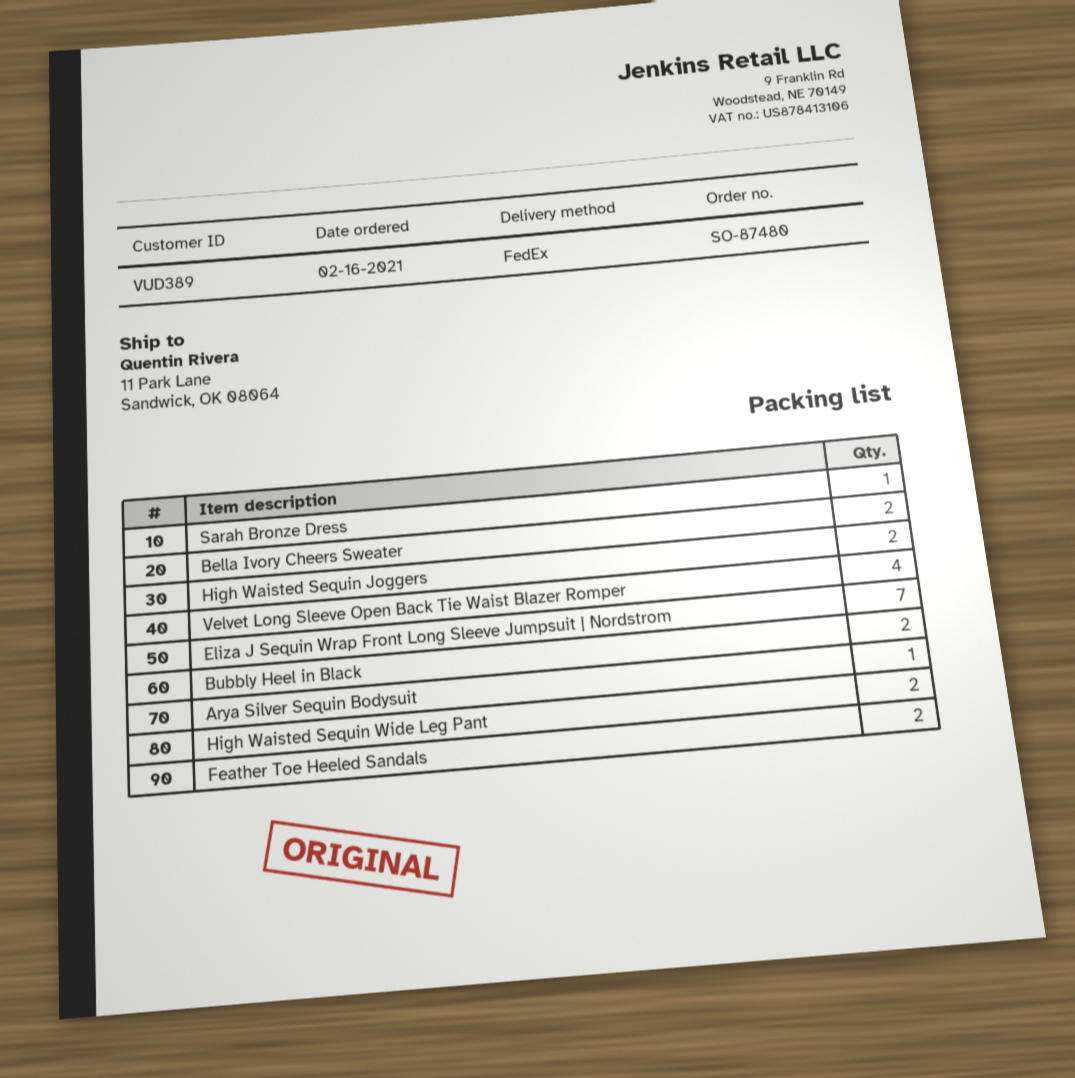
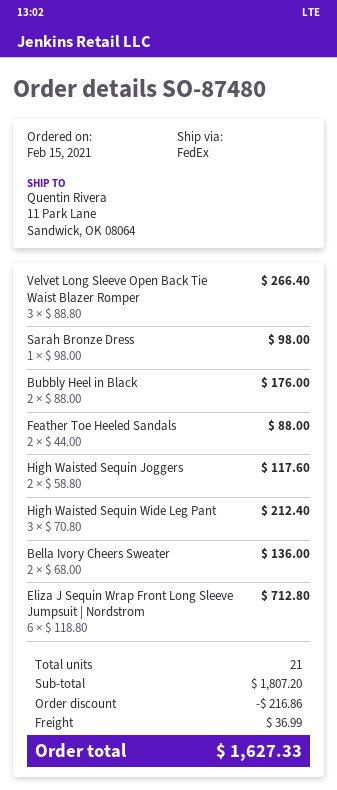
order date: 2021-02-16 -> 2021-02-15
Velvet Long Sleeve Open Back Tie Waist Blazer Romper: 4 -> 3
Eliza J Sequin Wrap Front Long Sleeve Jumpsuit | Nordstrom: 7 -> 6
Arya Silver Sequin Bodysuit: 1 -> none
High Waisted Sequin Wide Leg Pant: 2 -> 3

